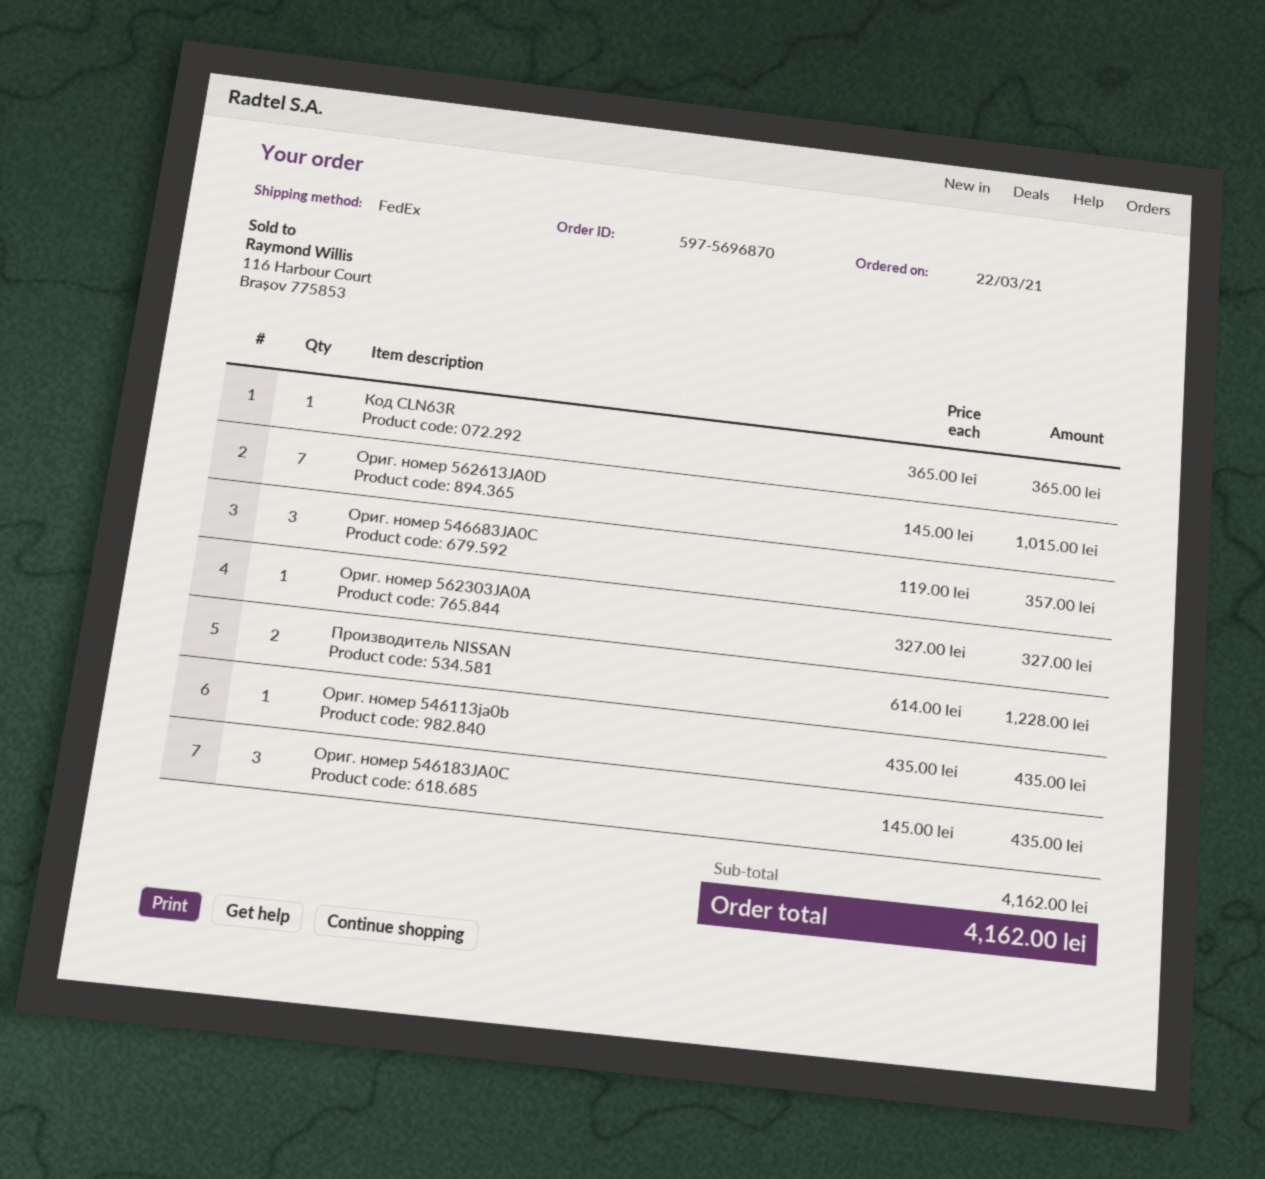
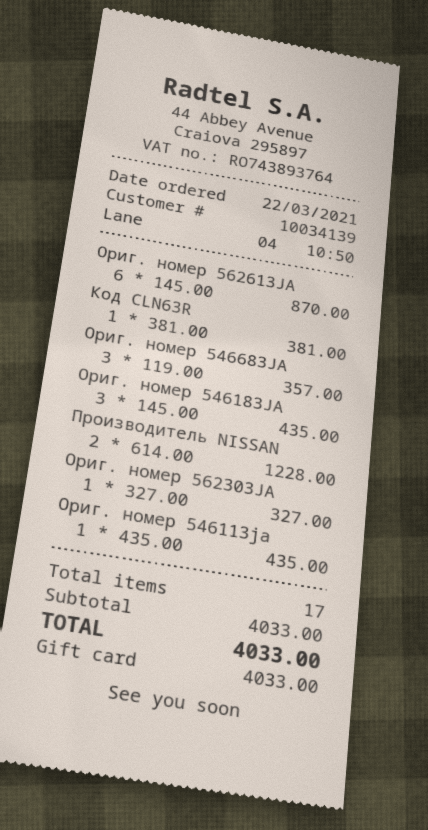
Код CLN63R: 1 x 365.00 = 365.00 -> 1 x 381.00 = 381.00
Ориг. номер 562613JA0D: 7 x 145.00 = 1015.00 -> 6 x 145.00 = 870.00
subtotal: 4162.00 -> 4033.00
total: 4162.00 -> 4033.00

